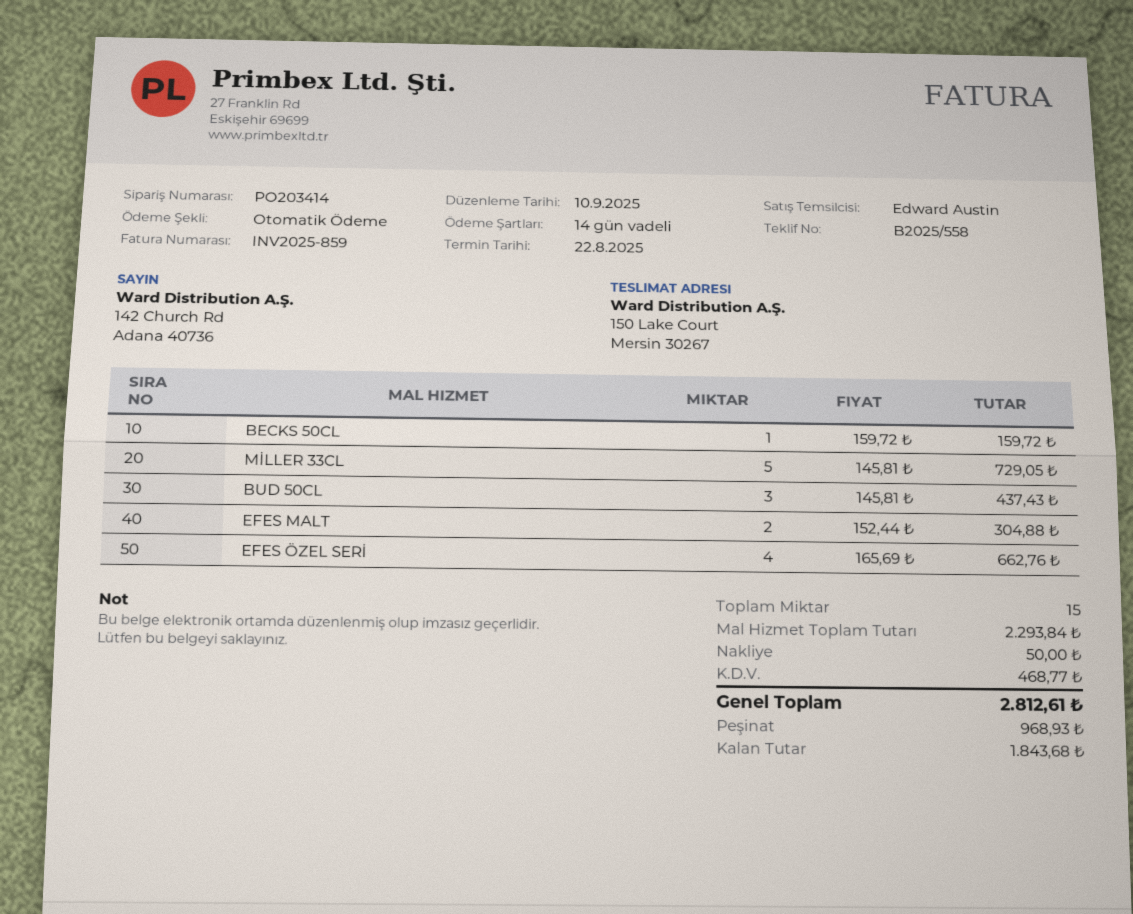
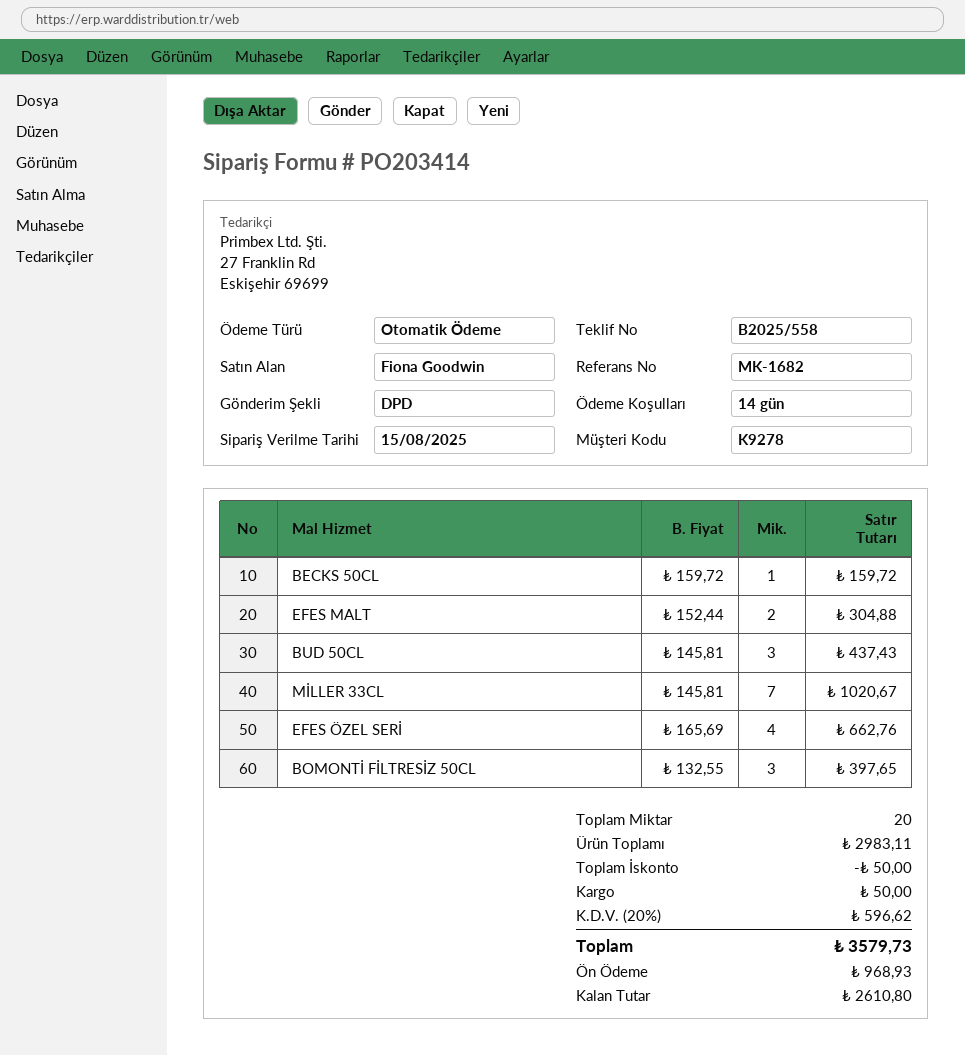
MİLLER 33CL: 5 x 145.81 = 729.05 -> 7 x 145.81 = 1020.67
BOMONTİ FİLTRESİZ 50CL: none -> 3 x 132.55 = 397.65
total quantity: 15 -> 20
subtotal: 2293.84 -> 2983.11
discount: none -> 50.00
tax: 468.77 -> 596.62
total: 2812.61 -> 3579.73
balance: 1843.68 -> 2610.80

